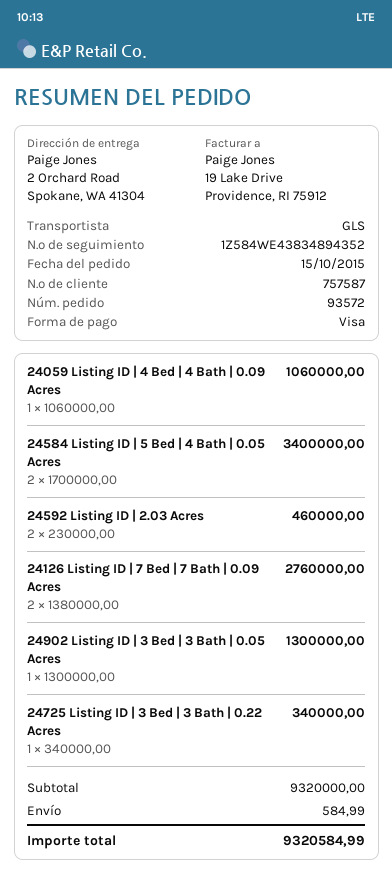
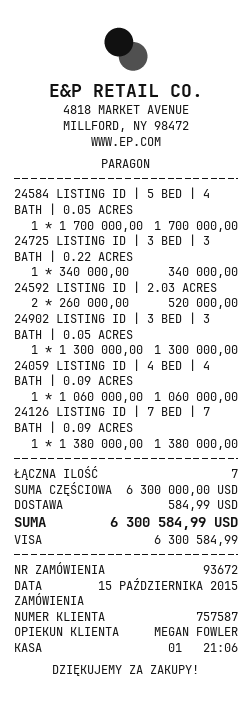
order number: 93572 -> 93672
24584 Listing ID | 5 Bed | 4 Bath | 0.05 Acres: 2 x 1700000.00 = 3400000.00 -> 1 x 1700000.00 = 1700000.00
24592 Listing ID | 2.03 Acres: 2 x 230000.00 = 460000.00 -> 2 x 260000.00 = 520000.00
24126 Listing ID | 7 Bed | 7 Bath | 0.09 Acres: 2 x 1380000.00 = 2760000.00 -> 1 x 1380000.00 = 1380000.00
subtotal: 9320000.00 -> 6300000.00
total: 9320584.99 -> 6300584.99

